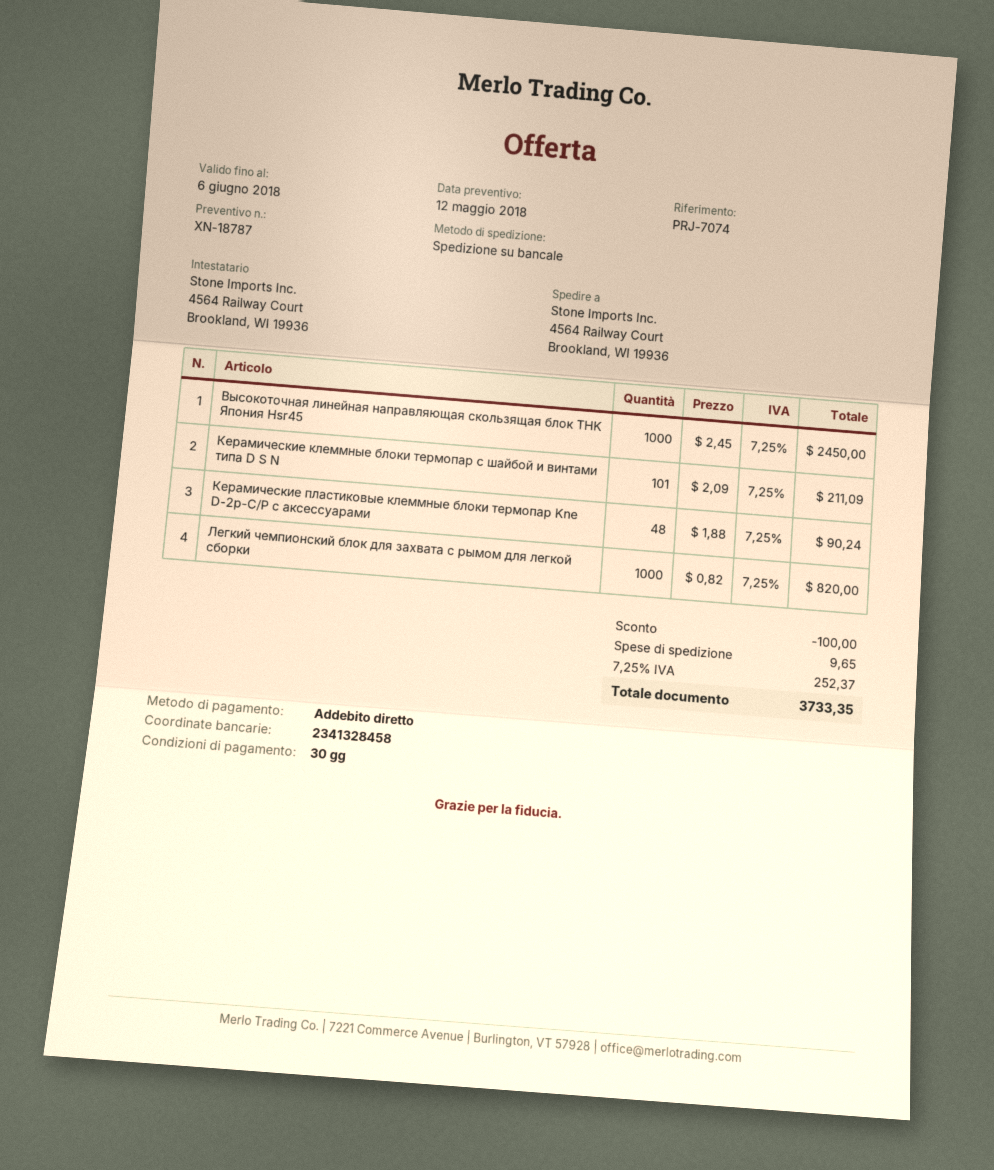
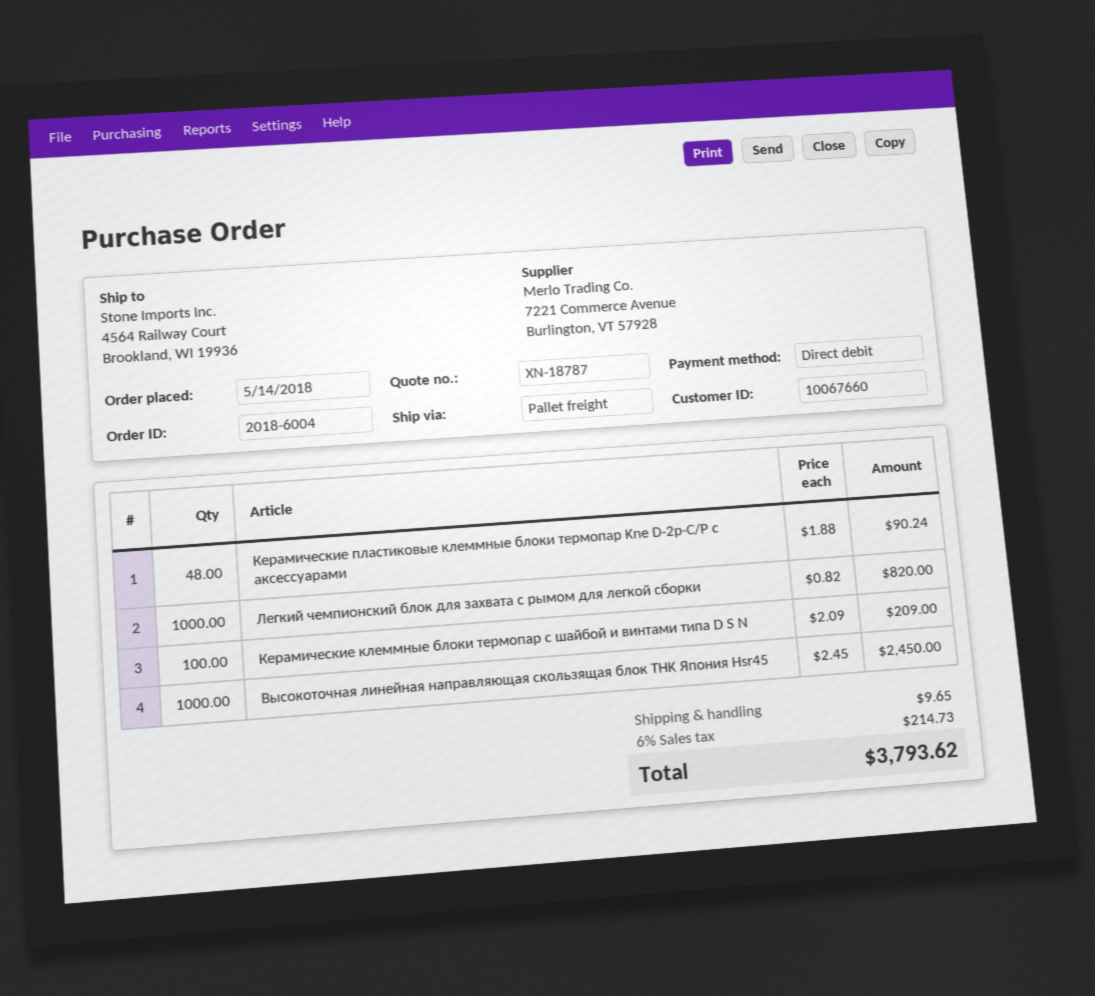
Керамические клеммные блоки термопар с шайбой и винтами типа D S N: 101 x 2.09 = 211.09 -> 100 x 2.09 = 209.00
discount: 100.00 -> none
tax: 7.25% = 252.37 -> 6% = 214.73
total: 3733.35 -> 3793.62

